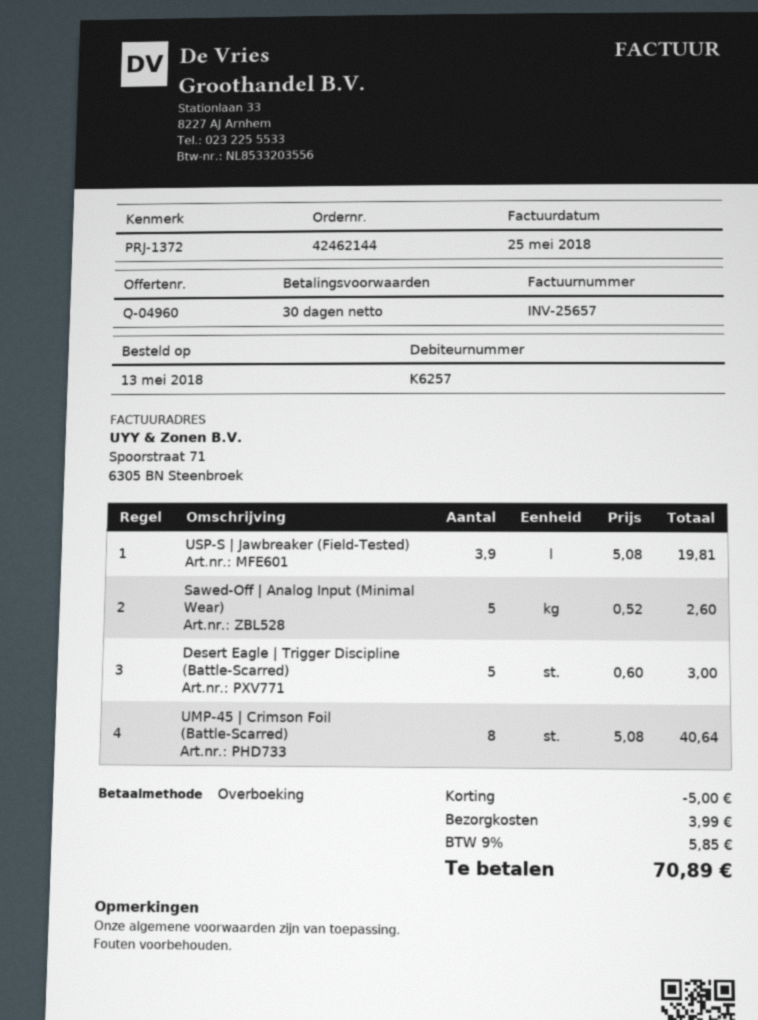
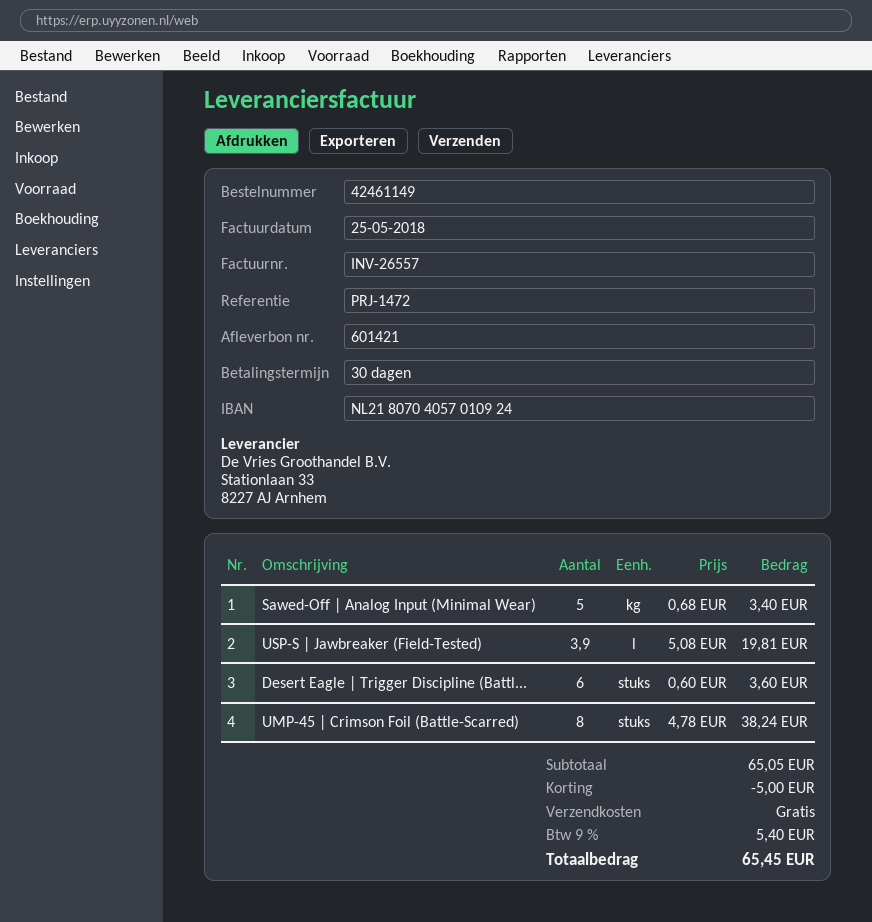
order number: 42462144 -> 42461149
invoice number: INV-25657 -> INV-26557
reference: PRJ-1372 -> PRJ-1472
Sawed-Off | Analog Input (Minimal Wear): 5 x 0.52 = 2.60 -> 5 x 0.68 = 3.40
Desert Eagle | Trigger Discipline (Battle-Scarred): 5 x 0.60 = 3.00 -> 6 x 0.60 = 3.60
UMP-45 | Crimson Foil (Battle-Scarred): 8 x 5.08 = 40.64 -> 8 x 4.78 = 38.24
shipping: 3.99 -> 0.00
tax: 9% = 5.85 -> 9% = 5.40
total: 70.89 -> 65.45

